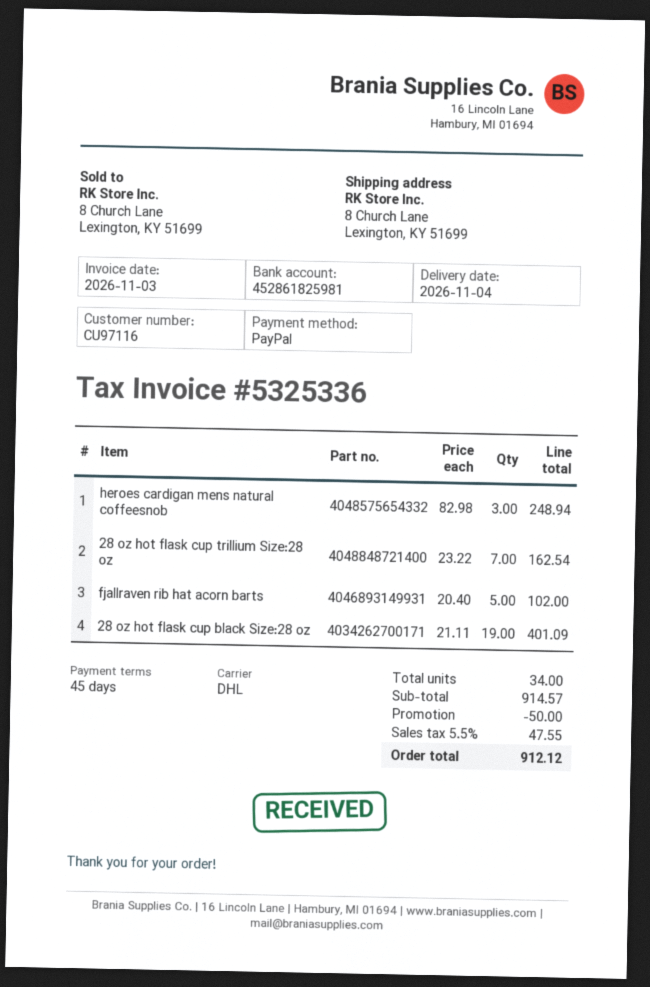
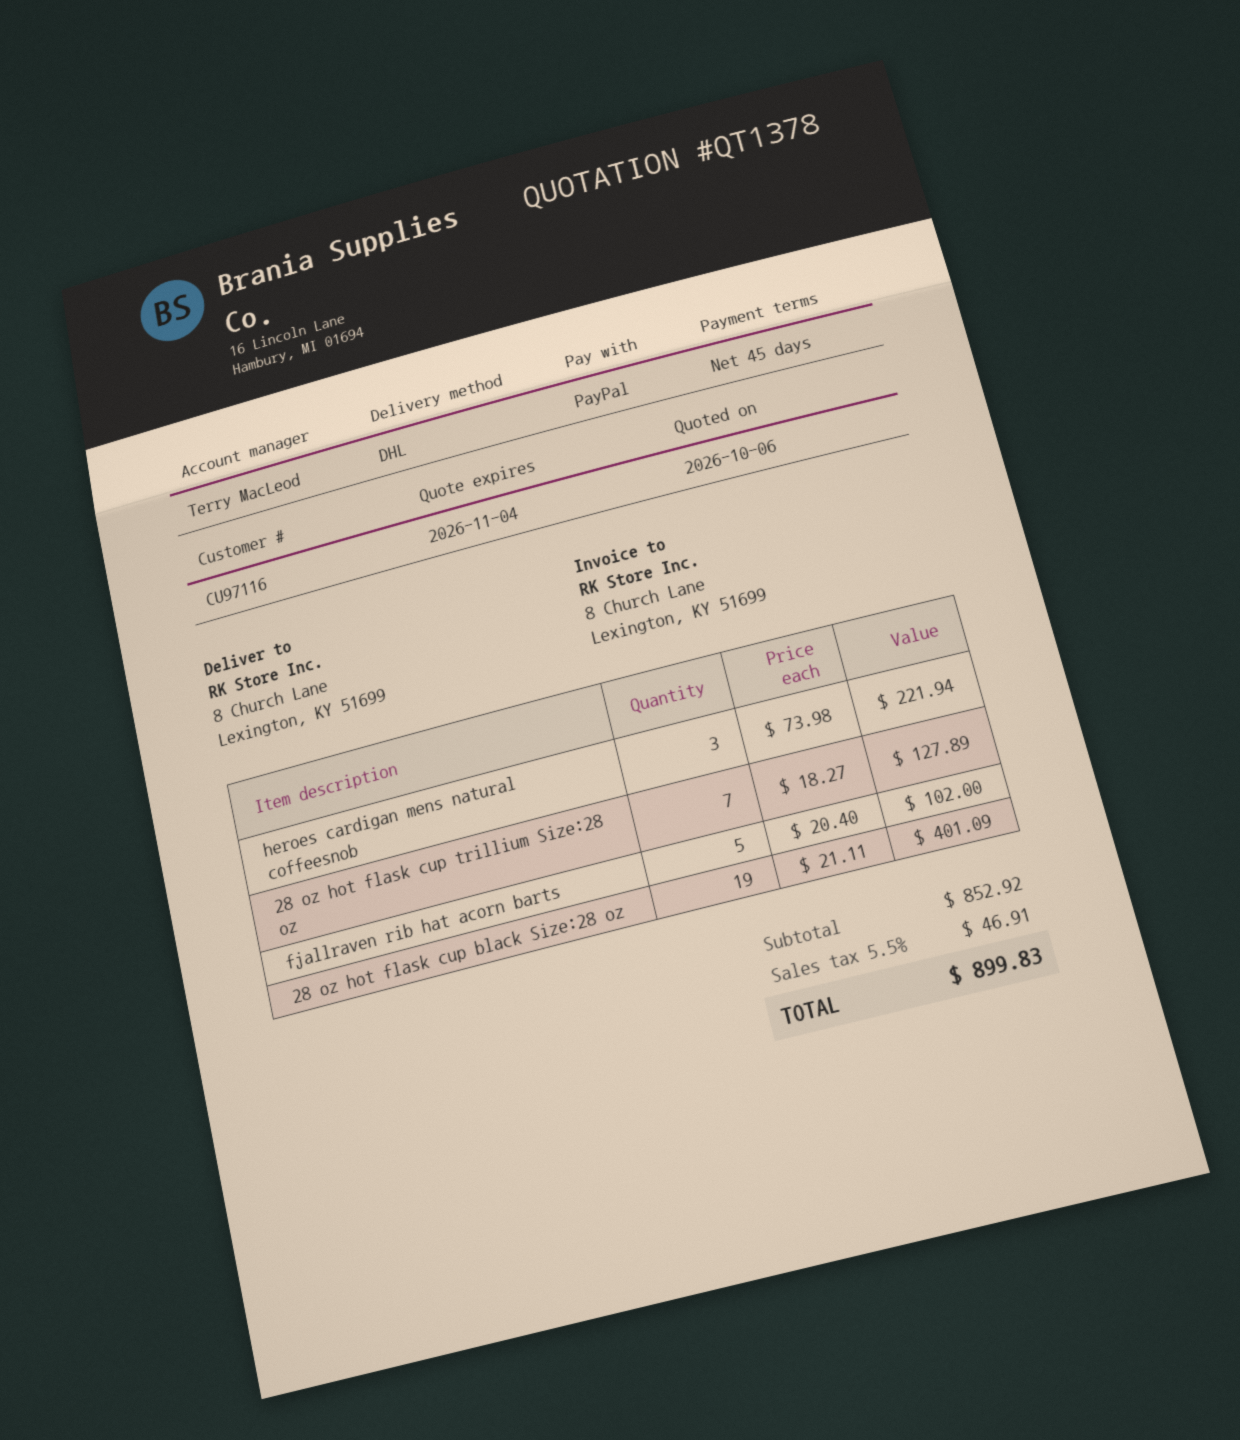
heroes cardigan mens natural coffeesnob: 3 x 82.98 = 248.94 -> 3 x 73.98 = 221.94
28 oz hot flask cup trillium Size:28 oz: 7 x 23.22 = 162.54 -> 7 x 18.27 = 127.89
subtotal: 914.57 -> 852.92
discount: 50.00 -> none
tax: 5.5% = 47.55 -> 5.5% = 46.91
total: 912.12 -> 899.83

